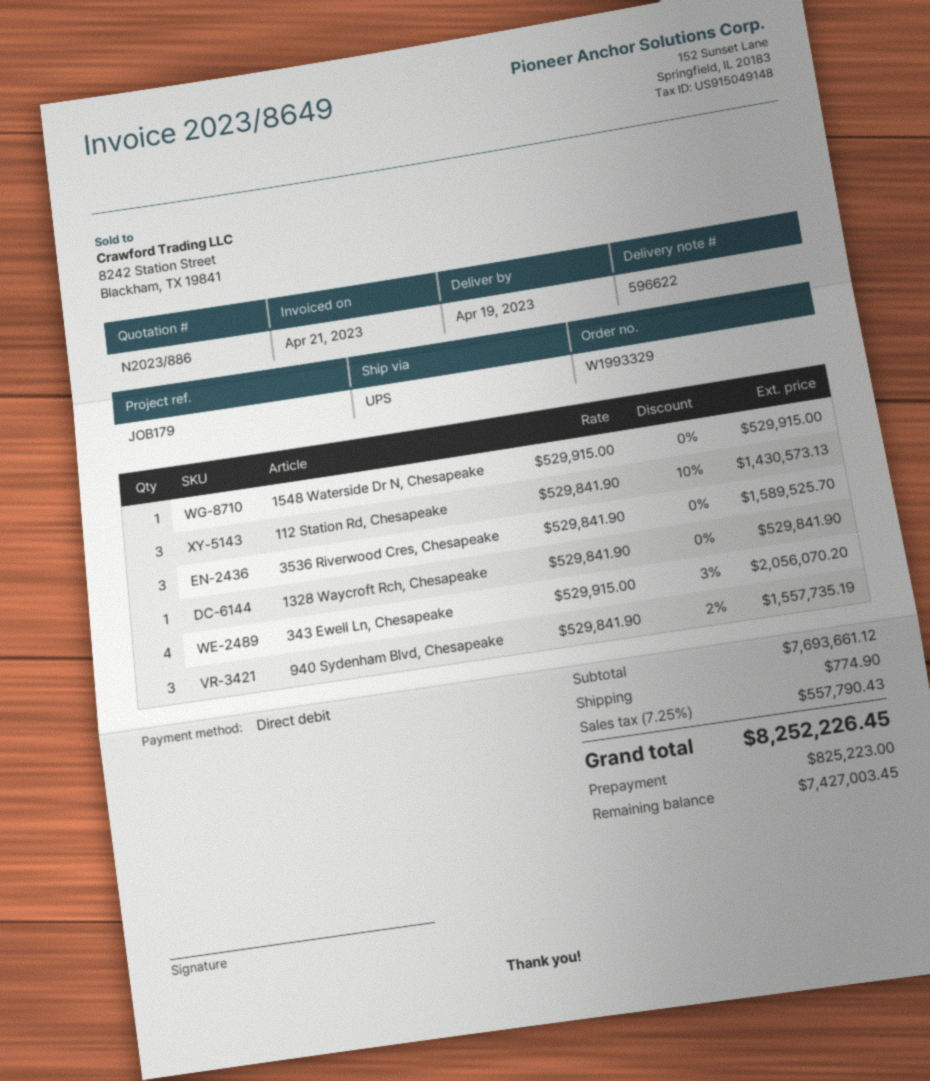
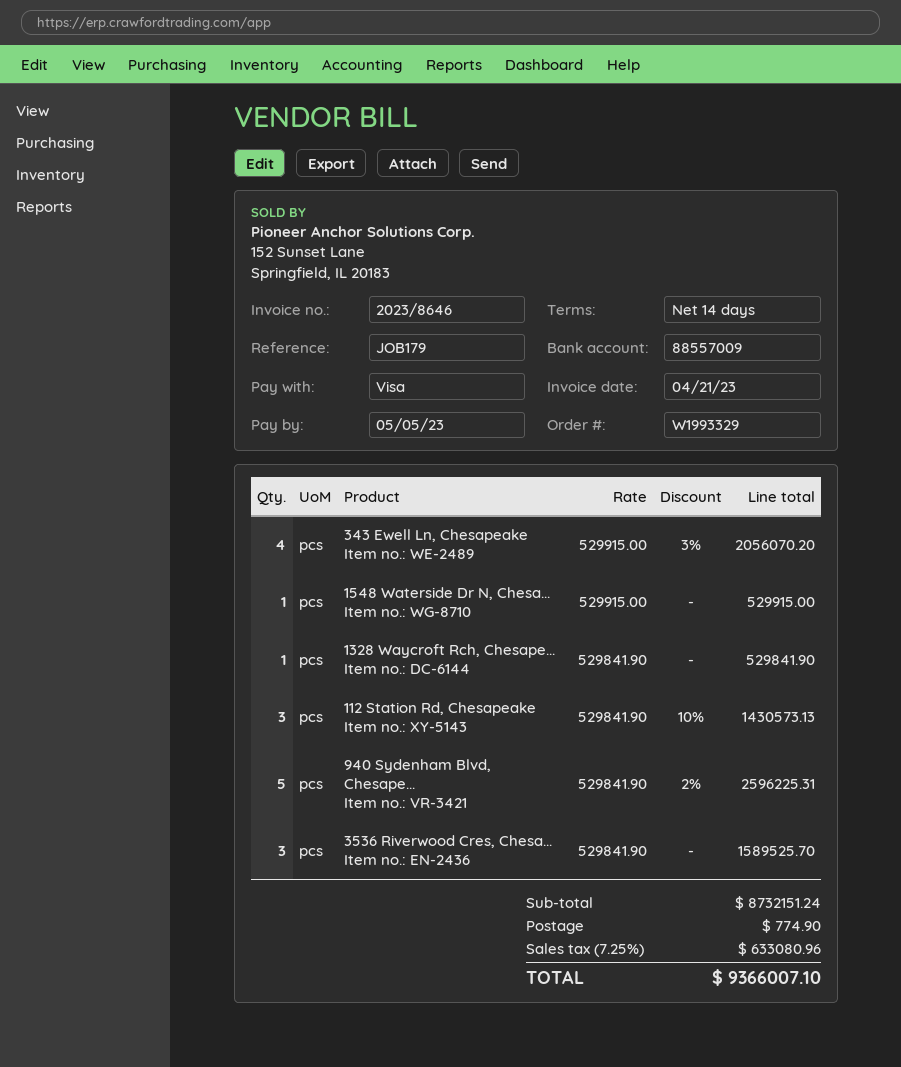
invoice number: 2023/8649 -> 2023/8646
payment method: direct debit -> Visa
940 Sydenham Blvd, Chesapeake: 3 x 529841.90 - 2% = 1557735.19 -> 5 x 529841.90 - 2% = 2596225.31
subtotal: 7693661.12 -> 8732151.24
tax: 7.25% = 557790.43 -> 7.25% = 633080.96
total: 8252226.45 -> 9366007.10

